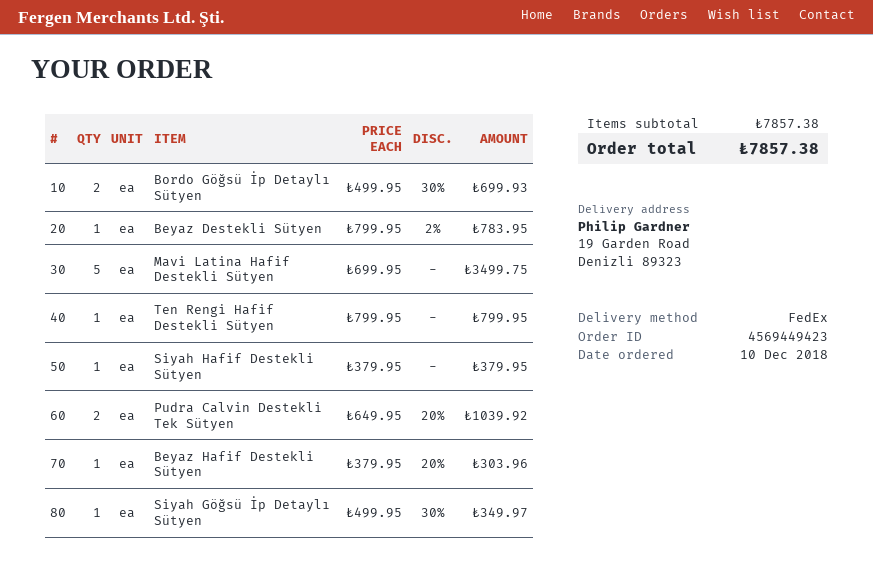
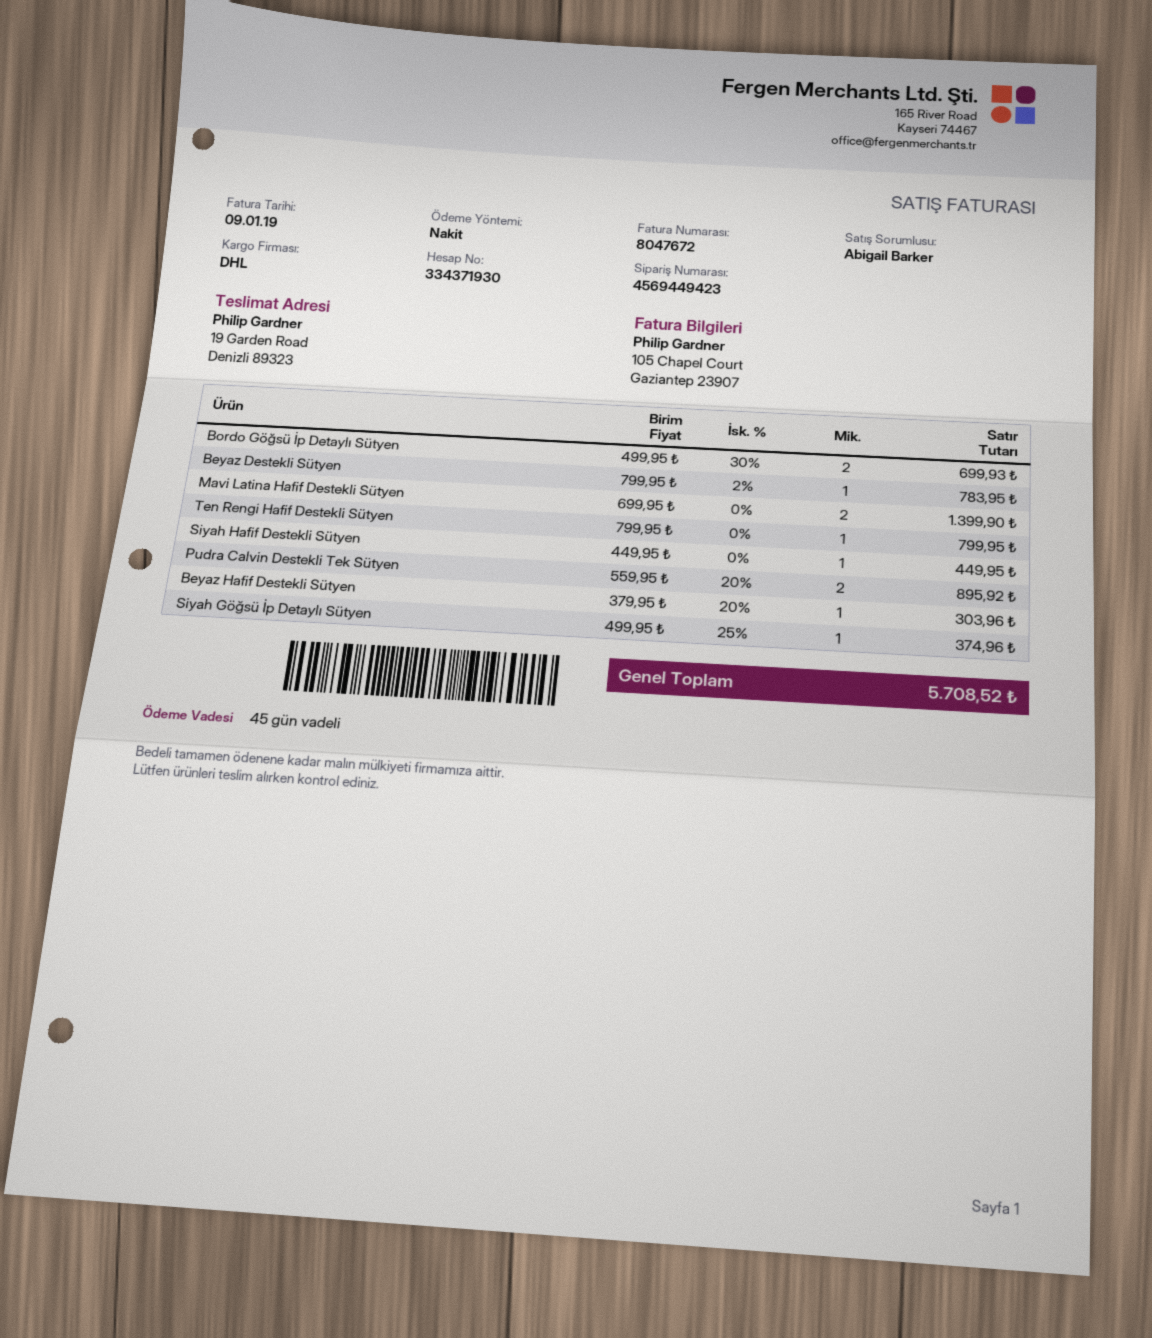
shipping method: FedEx -> DHL
Mavi Latina Hafif Destekli Sütyen: 5 x 699.95 = 3499.75 -> 2 x 699.95 = 1399.90
Siyah Hafif Destekli Sütyen: 1 x 379.95 = 379.95 -> 1 x 449.95 = 449.95
Pudra Calvin Destekli Tek Sütyen: 2 x 649.95 - 20% = 1039.92 -> 2 x 559.95 - 20% = 895.92
Siyah Göğsü İp Detaylı Sütyen: 1 x 499.95 - 30% = 349.97 -> 1 x 499.95 - 25% = 374.96
total: 7857.38 -> 5708.52

